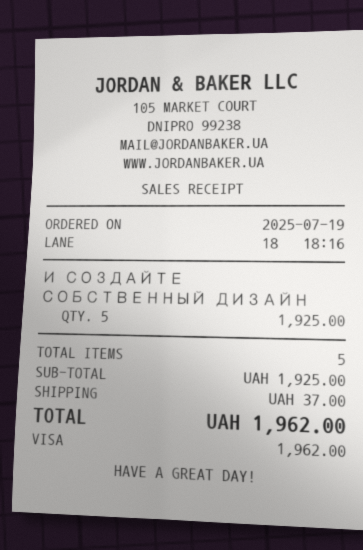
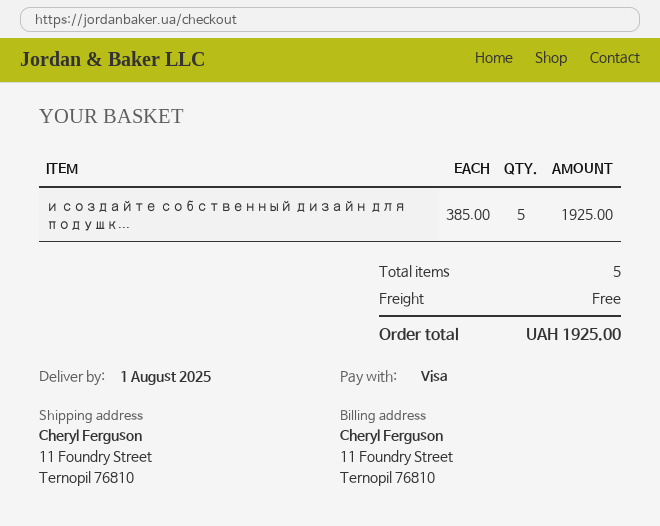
shipping: 37.00 -> 0.00
total: 1962.00 -> 1925.00

